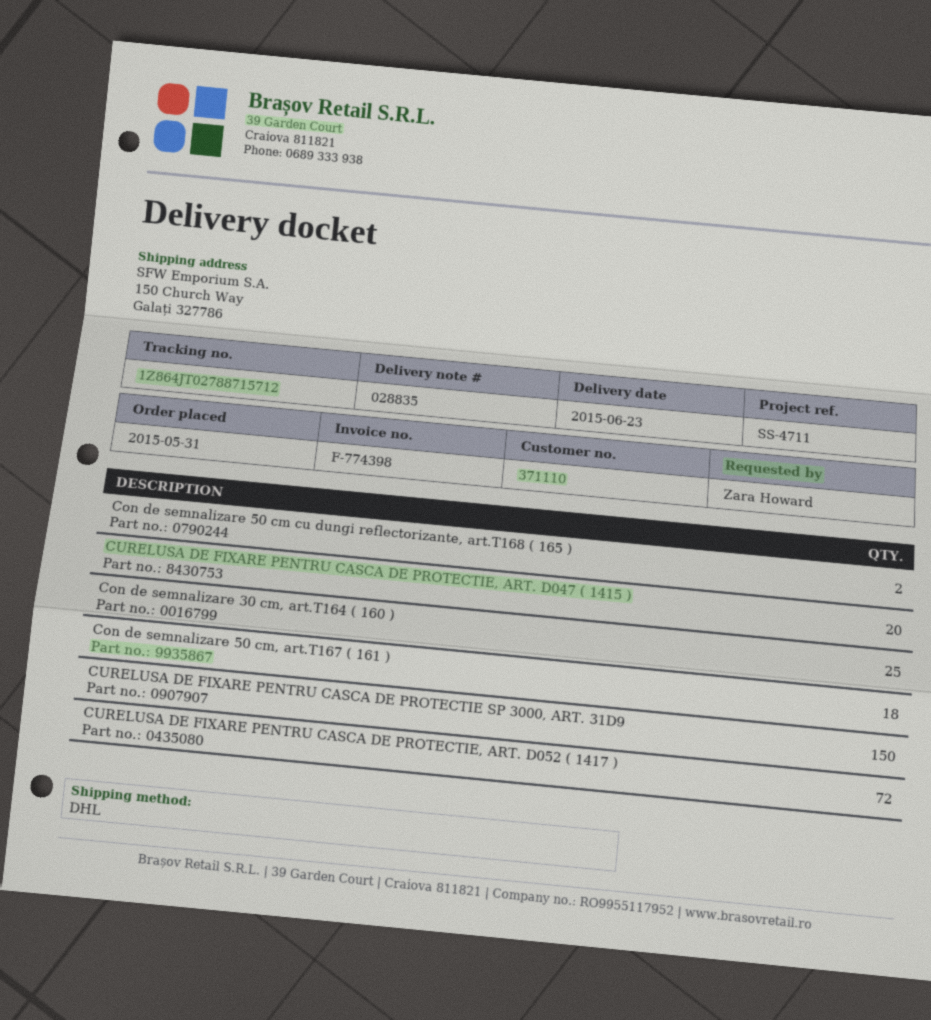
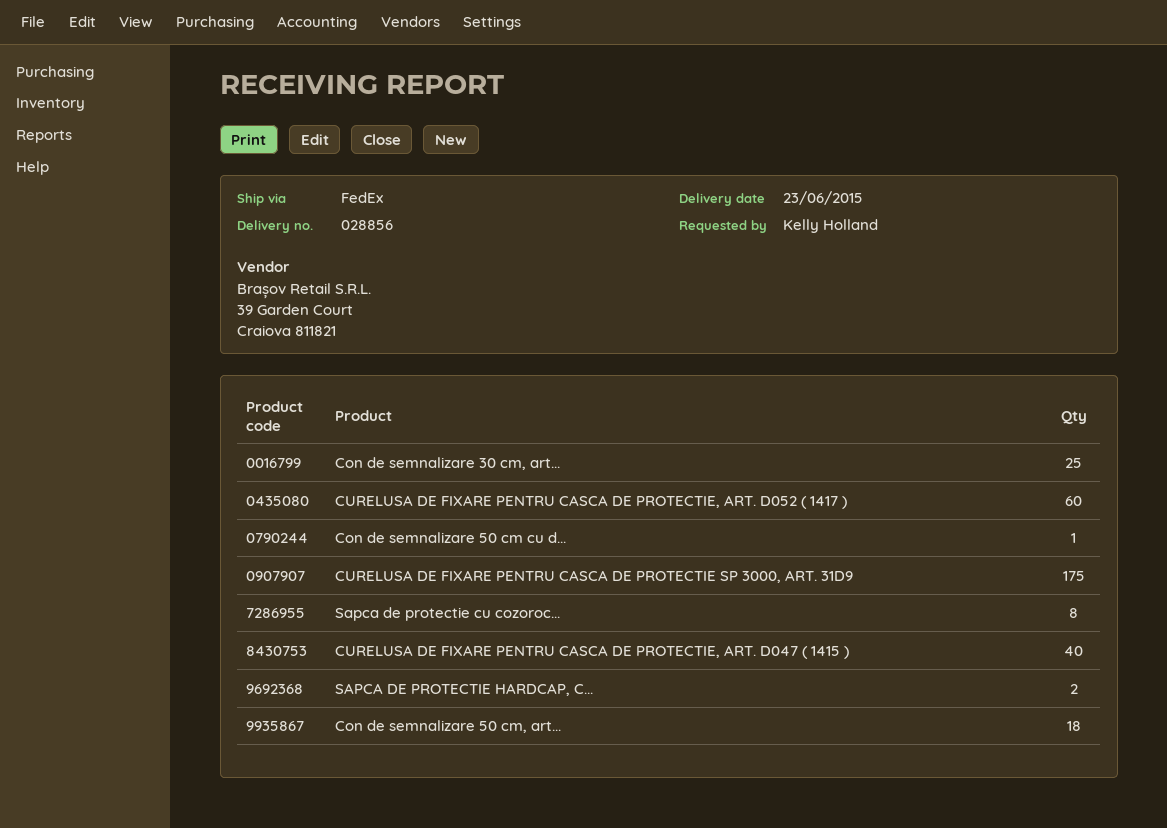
delivery note number: 028835 -> 028856
ordered by: Zara Howard -> Kelly Holland
shipping method: DHL -> FedEx
Con de semnalizare 50 cm cu dungi reflectorizante, art.T168 ( 165 ): 2 -> 1
CURELUSA DE FIXARE PENTRU CASCA DE PROTECTIE, ART. D047 ( 1415 ): 20 -> 40
CURELUSA DE FIXARE PENTRU CASCA DE PROTECTIE SP 3000, ART. 31D9: 150 -> 175
CURELUSA DE FIXARE PENTRU CASCA DE PROTECTIE, ART. D052 ( 1417 ): 72 -> 60
Sapca de protectie cu cozoroc...: none -> 8
SAPCA DE PROTECTIE HARDCAP, C...: none -> 2

